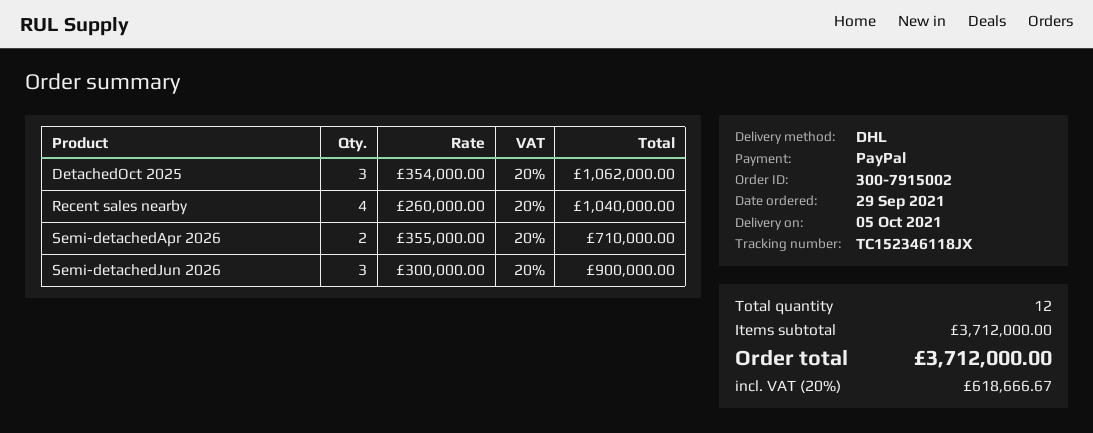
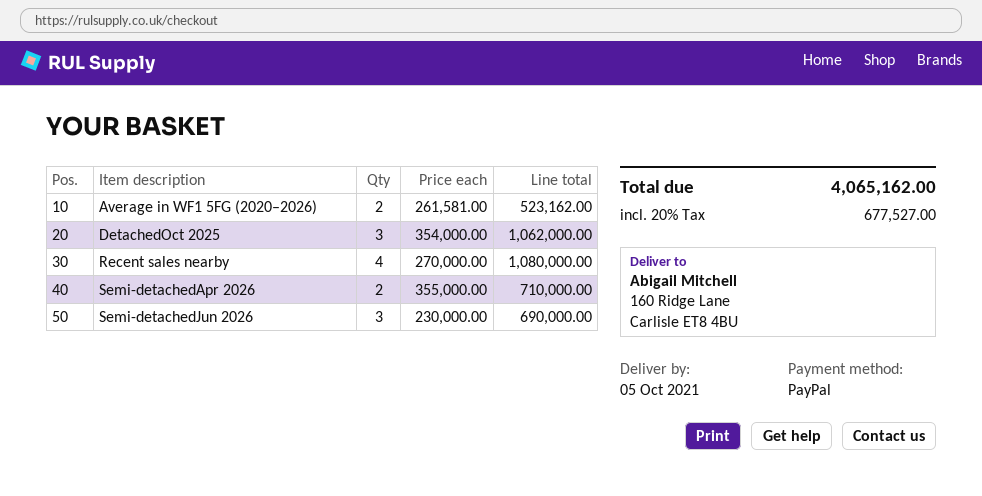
Recent sales nearby: 4 x 260000.00 = 1040000.00 -> 4 x 270000.00 = 1080000.00
Semi-detachedJun 2026: 3 x 300000.00 = 900000.00 -> 3 x 230000.00 = 690000.00
Average in WF1 5FG (2020–2026): none -> 2 x 261581.00 = 523162.00
tax: 20% = 618666.67 -> 20% = 677527.00
total: 3712000.00 -> 4065162.00

